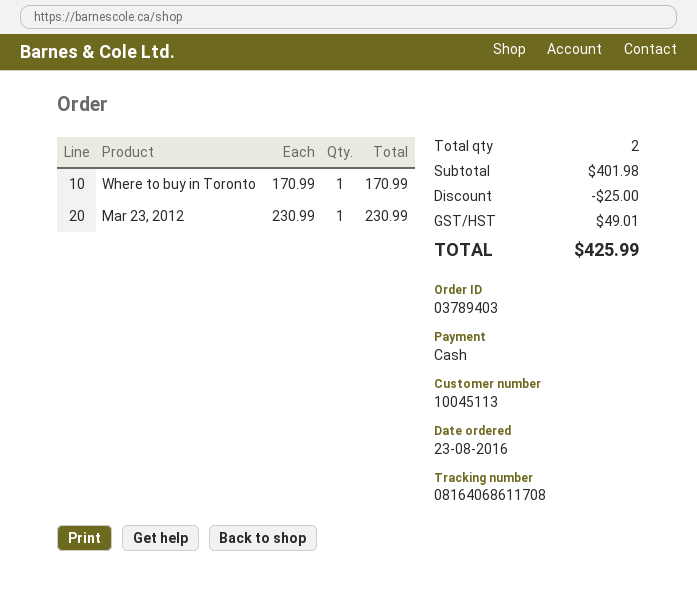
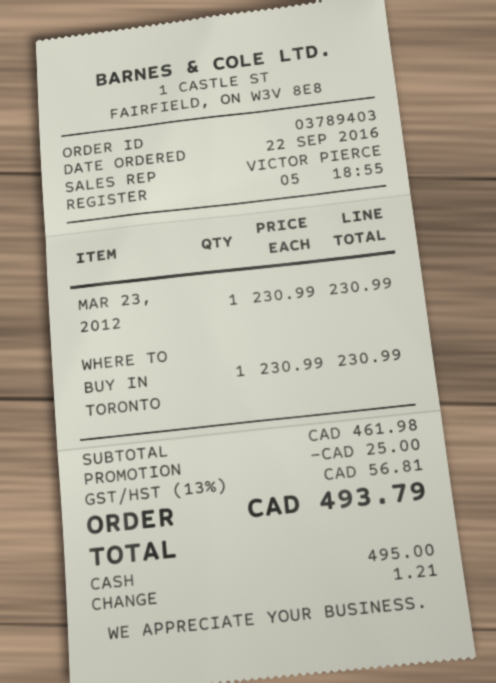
order date: 2016-08-23 -> 2016-09-22
Where to buy in Toronto: 1 x 170.99 = 170.99 -> 1 x 230.99 = 230.99
subtotal: 401.98 -> 461.98
tax: 49.01 -> 56.81
total: 425.99 -> 493.79

